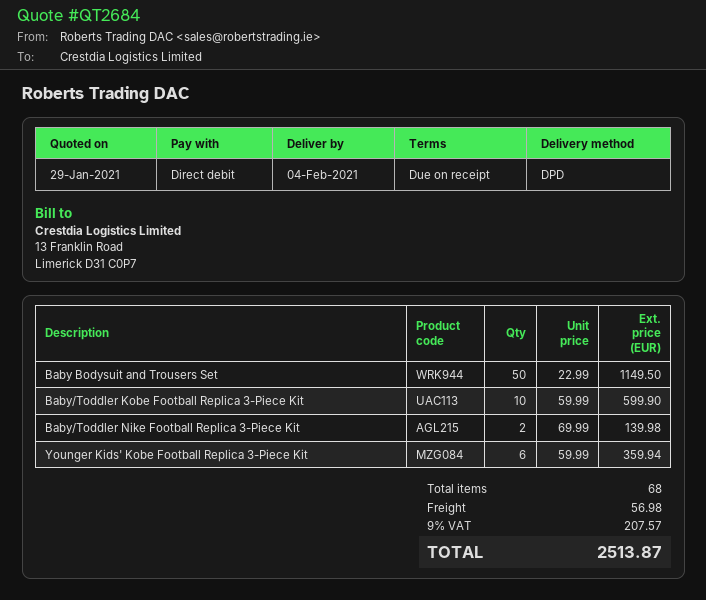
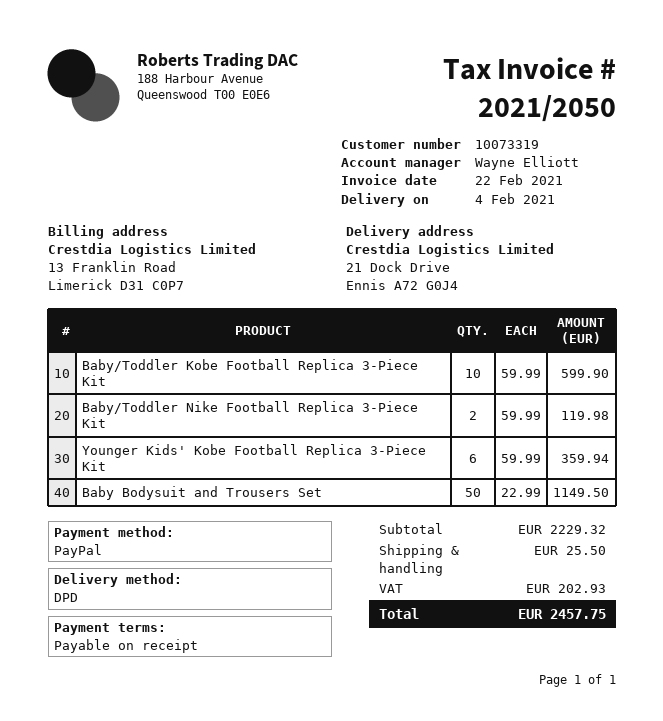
payment method: direct debit -> PayPal
Baby/Toddler Nike Football Replica 3-Piece Kit: 2 x 69.99 = 139.98 -> 2 x 59.99 = 119.98
shipping: 56.98 -> 25.50
tax: 207.57 -> 202.93
total: 2513.87 -> 2457.75

